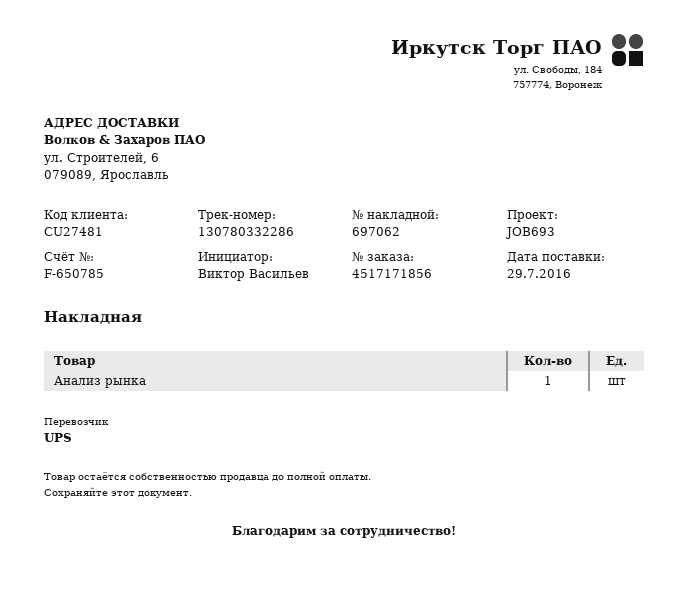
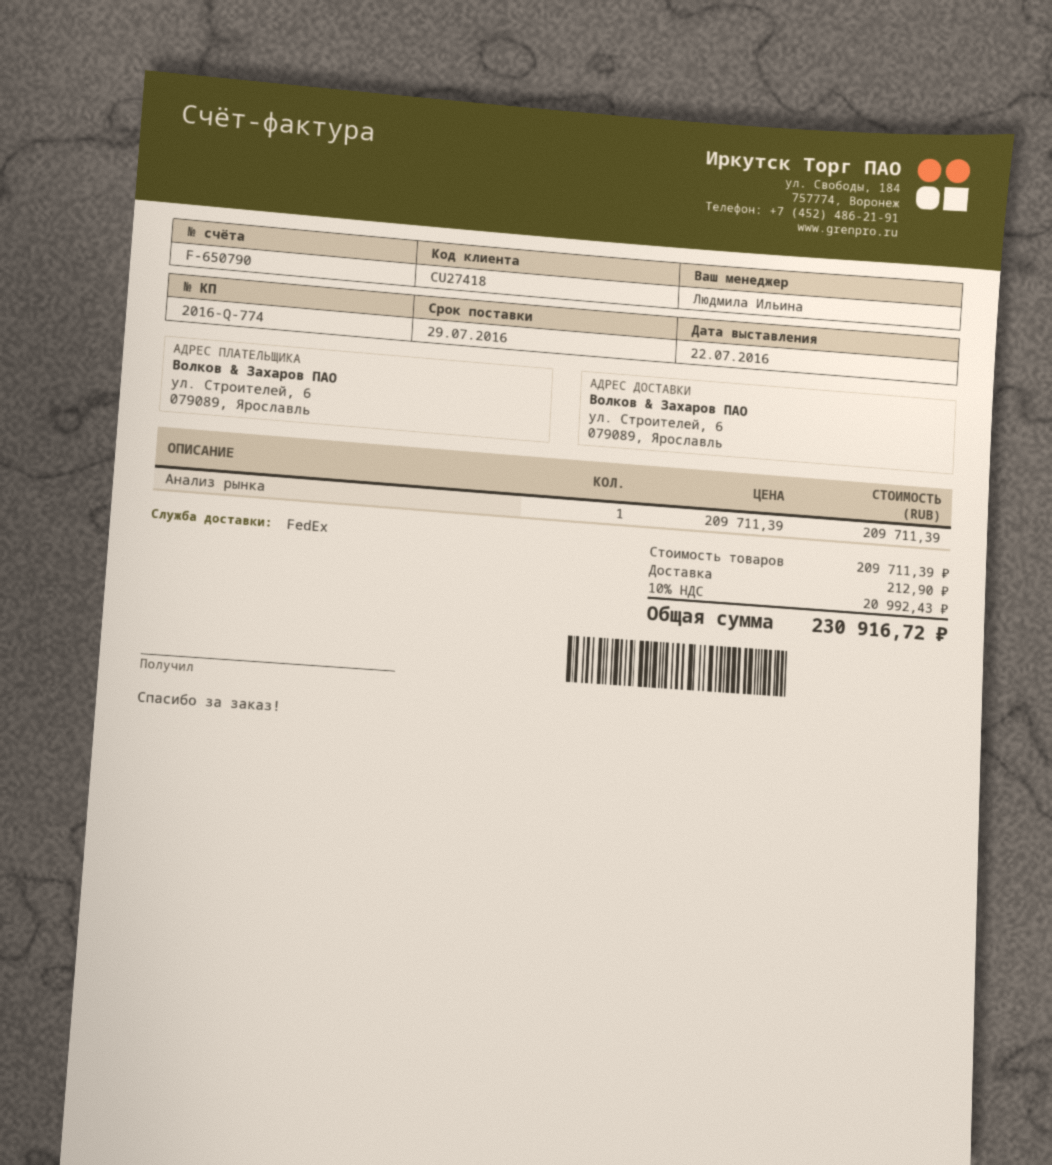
invoice number: F-650785 -> F-650790
customer number: CU27481 -> CU27418
shipping method: UPS -> FedEx

